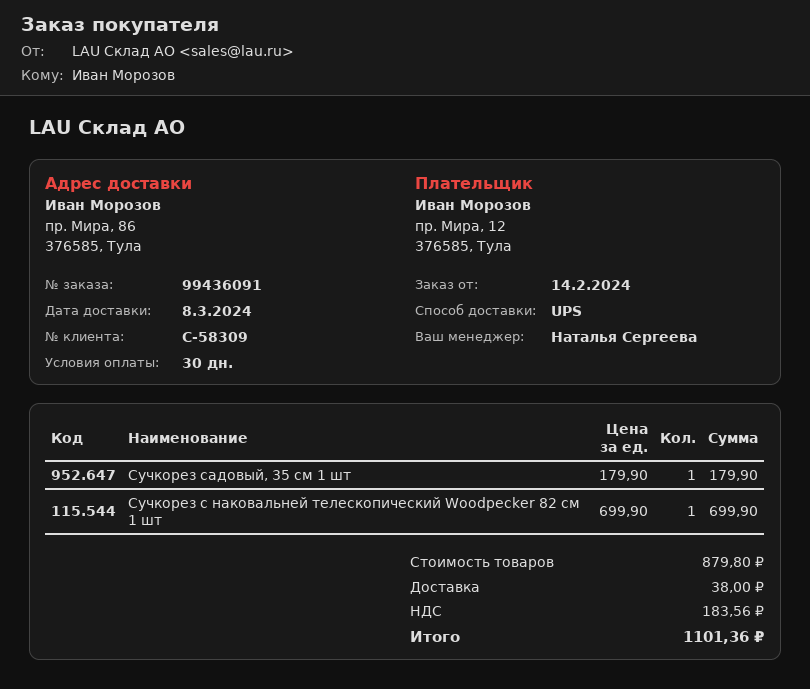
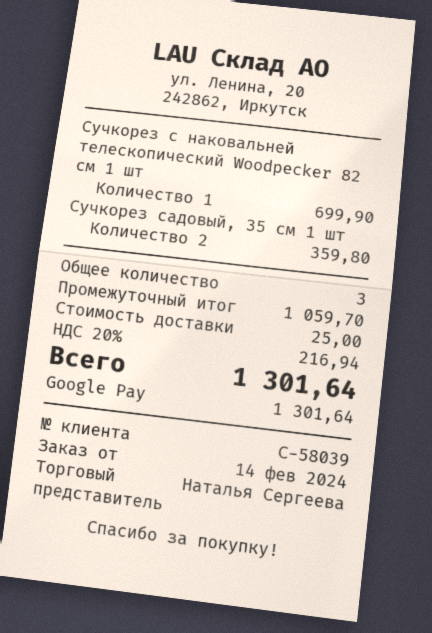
customer number: C-58309 -> C-58039
Сучкорез садовый, 35 см 1 шт: 1 for 179.90 -> 2 for 359.80
subtotal: 879.80 -> 1059.70
shipping: 38.00 -> 25.00
tax: 183.56 -> 216.94
total: 1101.36 -> 1301.64

